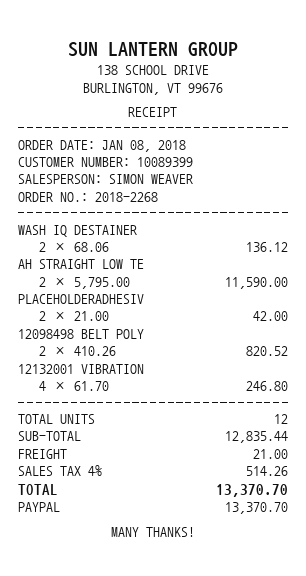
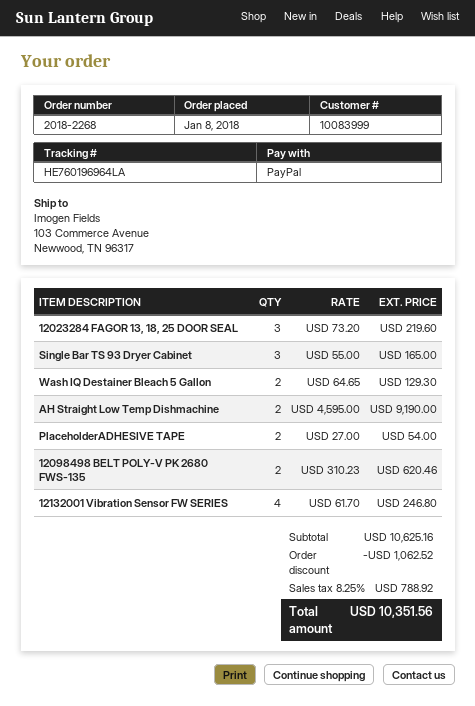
customer number: 10089399 -> 10083999
WASH IQ DESTAINER: 2 x 68.06 = 136.12 -> 2 x 64.65 = 129.30
AH STRAIGHT LOW TE: 2 x 5795.00 = 11590.00 -> 2 x 4595.00 = 9190.00
PLACEHOLDERADHESIV: 2 x 21.00 = 42.00 -> 2 x 27.00 = 54.00
12098498 BELT POLY: 2 x 410.26 = 820.52 -> 2 x 310.23 = 620.46
12023284 FAGOR 13, 18, 25 DOOR SEAL: none -> 3 x 73.20 = 219.60
Single Bar TS 93 Dryer Cabinet: none -> 3 x 55.00 = 165.00
subtotal: 12835.44 -> 10625.16
discount: none -> 1062.52
shipping: 21.00 -> none
tax: 4% = 514.26 -> 8.25% = 788.92
total: 13370.70 -> 10351.56

